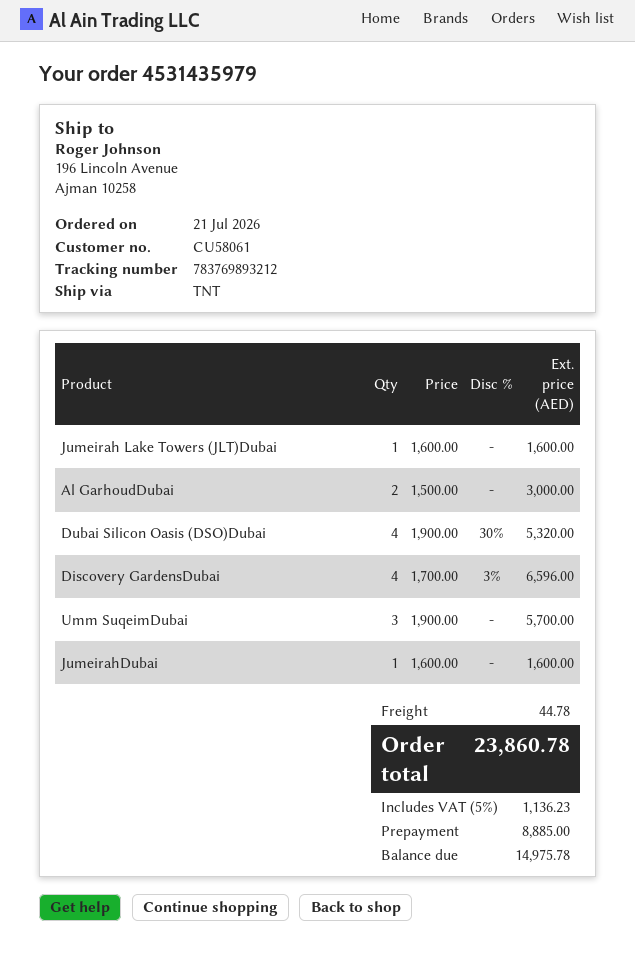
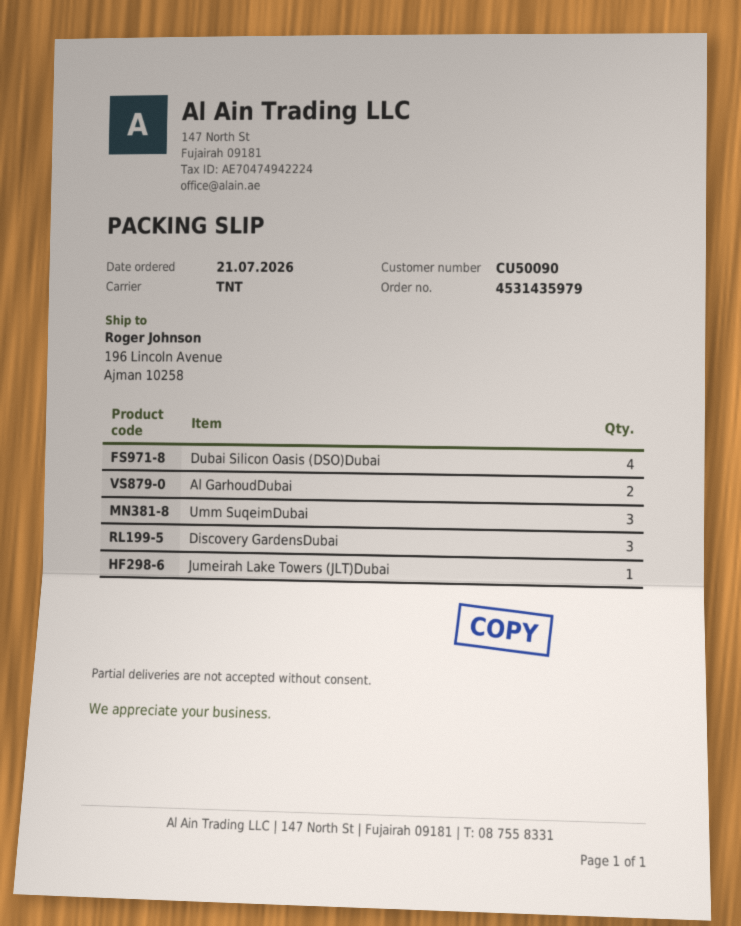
customer number: CU58061 -> CU50090
Discovery GardensDubai: 4 -> 3
JumeirahDubai: 1 -> none

